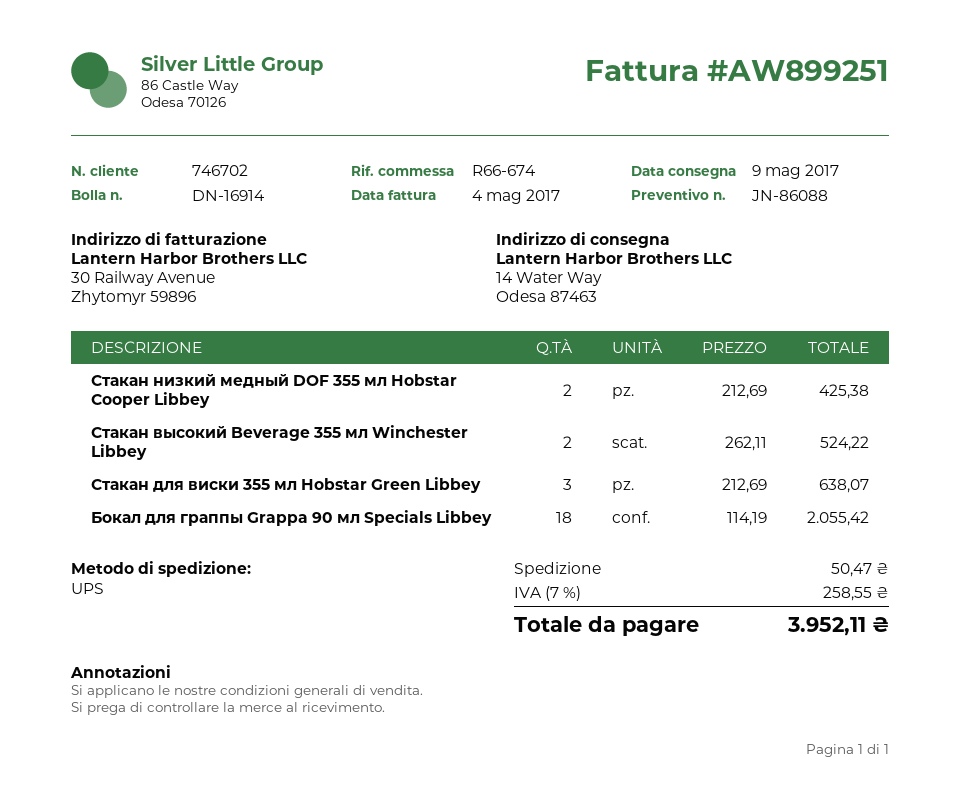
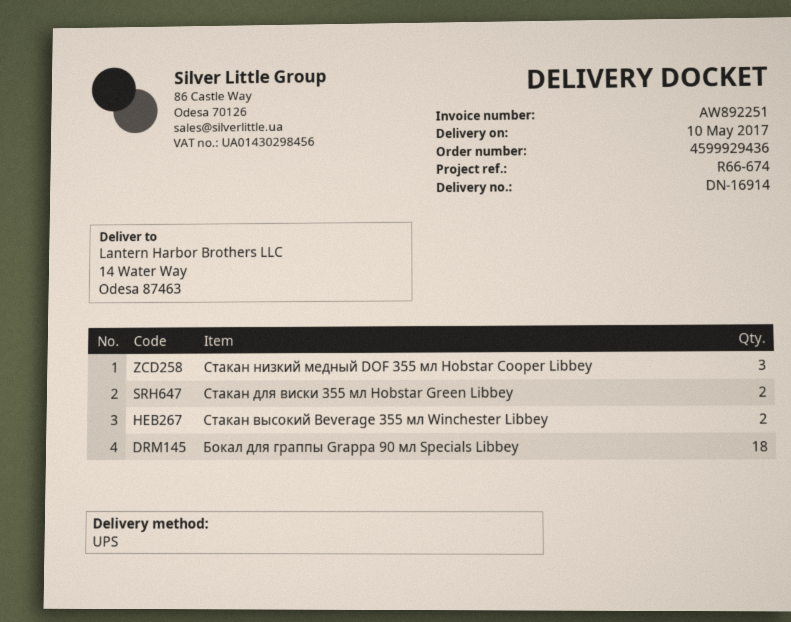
delivery date: 2017-05-09 -> 2017-05-10
invoice number: AW899251 -> AW892251
Стакан низкий медный DOF 355 мл Hobstar Cooper Libbey: 2 -> 3
Стакан для виски 355 мл Hobstar Green Libbey: 3 -> 2

